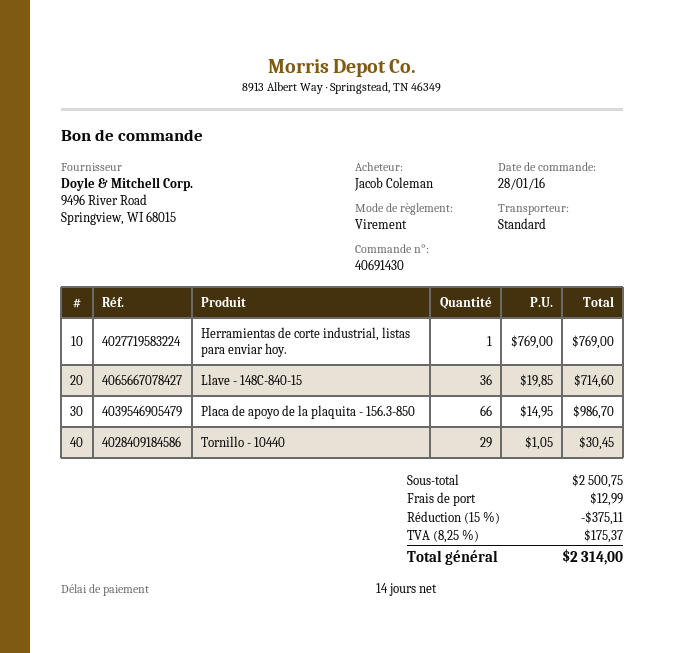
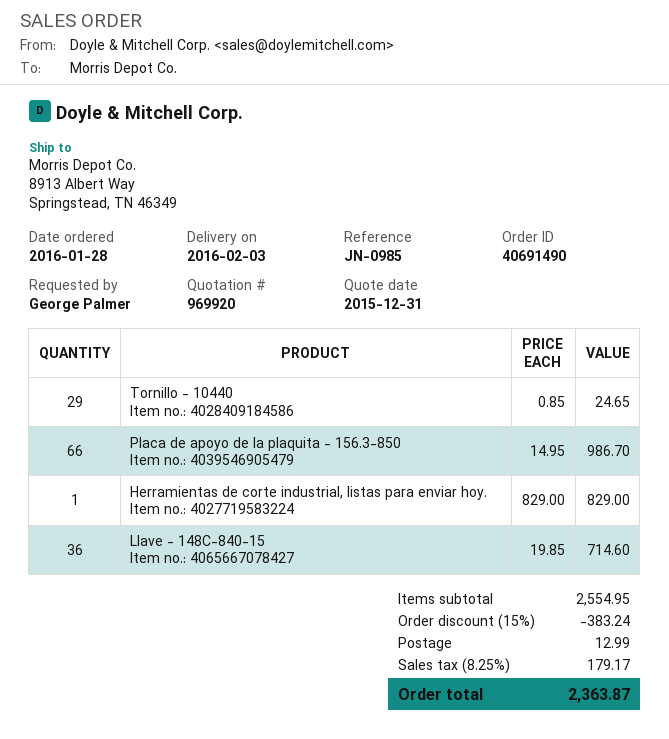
order number: 40691430 -> 40691490
ordered by: Jacob Coleman -> George Palmer
Herramientas de corte industrial, listas para enviar hoy.: 1 x 769.00 = 769.00 -> 1 x 829.00 = 829.00
Tornillo - 10440: 29 x 1.05 = 30.45 -> 29 x 0.85 = 24.65
subtotal: 2500.75 -> 2554.95
discount: 15% = 375.11 -> 15% = 383.24
tax: 8.25% = 175.37 -> 8.25% = 179.17
total: 2314.00 -> 2363.87

